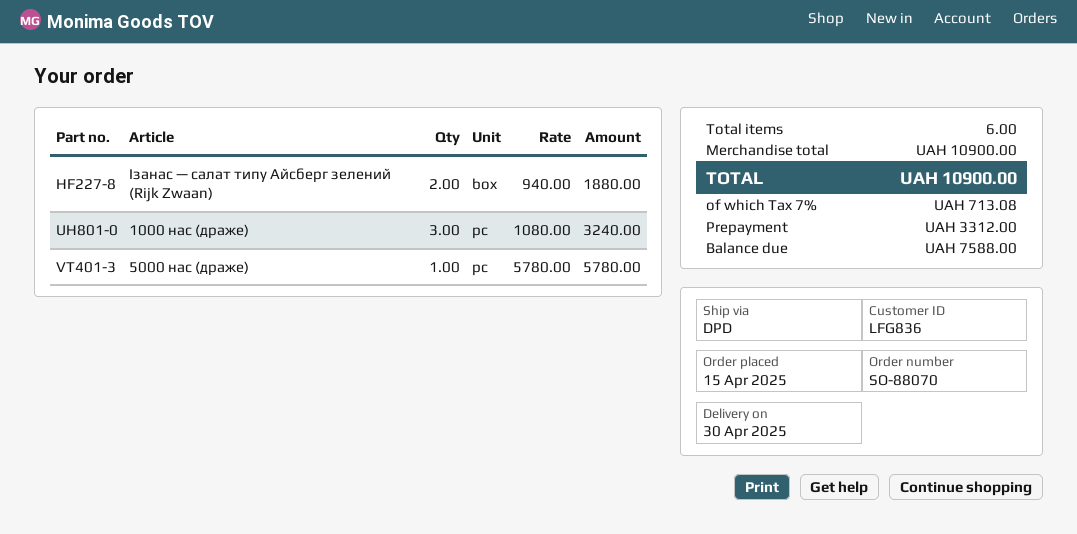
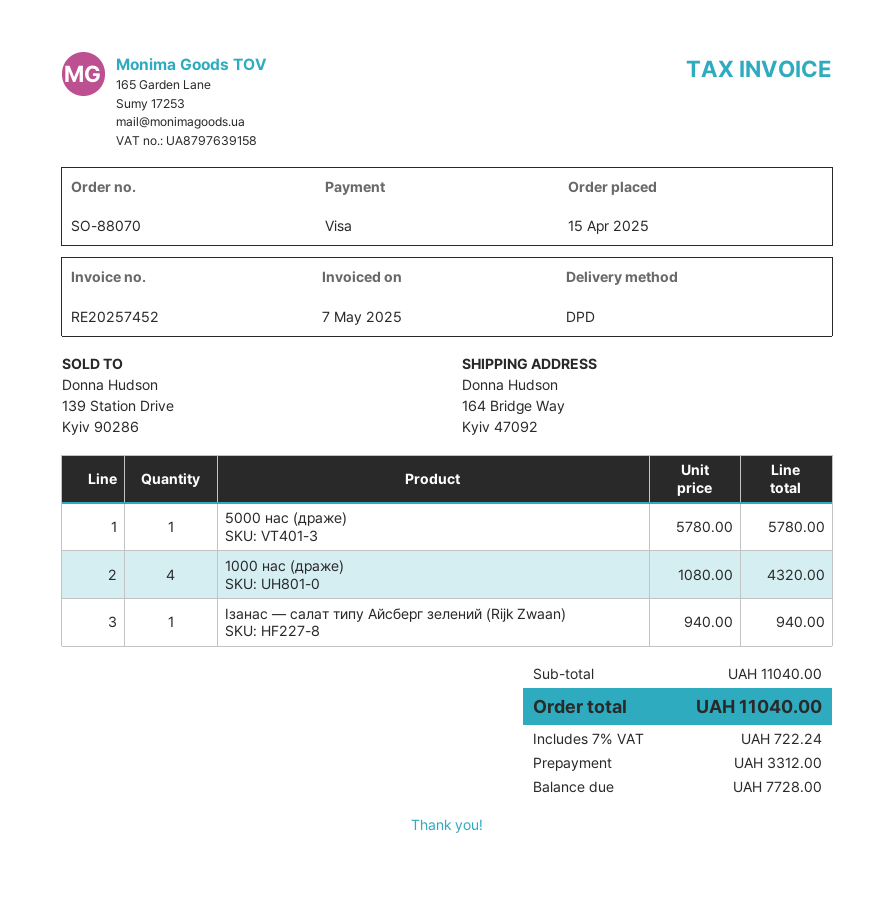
Ізанас — салат типу Айсберг зелений (Rijk Zwaan): 2 x 940.00 = 1880.00 -> 1 x 940.00 = 940.00
1000 нас (драже): 3 x 1080.00 = 3240.00 -> 4 x 1080.00 = 4320.00
subtotal: 10900.00 -> 11040.00
tax: 7% = 713.08 -> 7% = 722.24
total: 10900.00 -> 11040.00
balance: 7588.00 -> 7728.00

